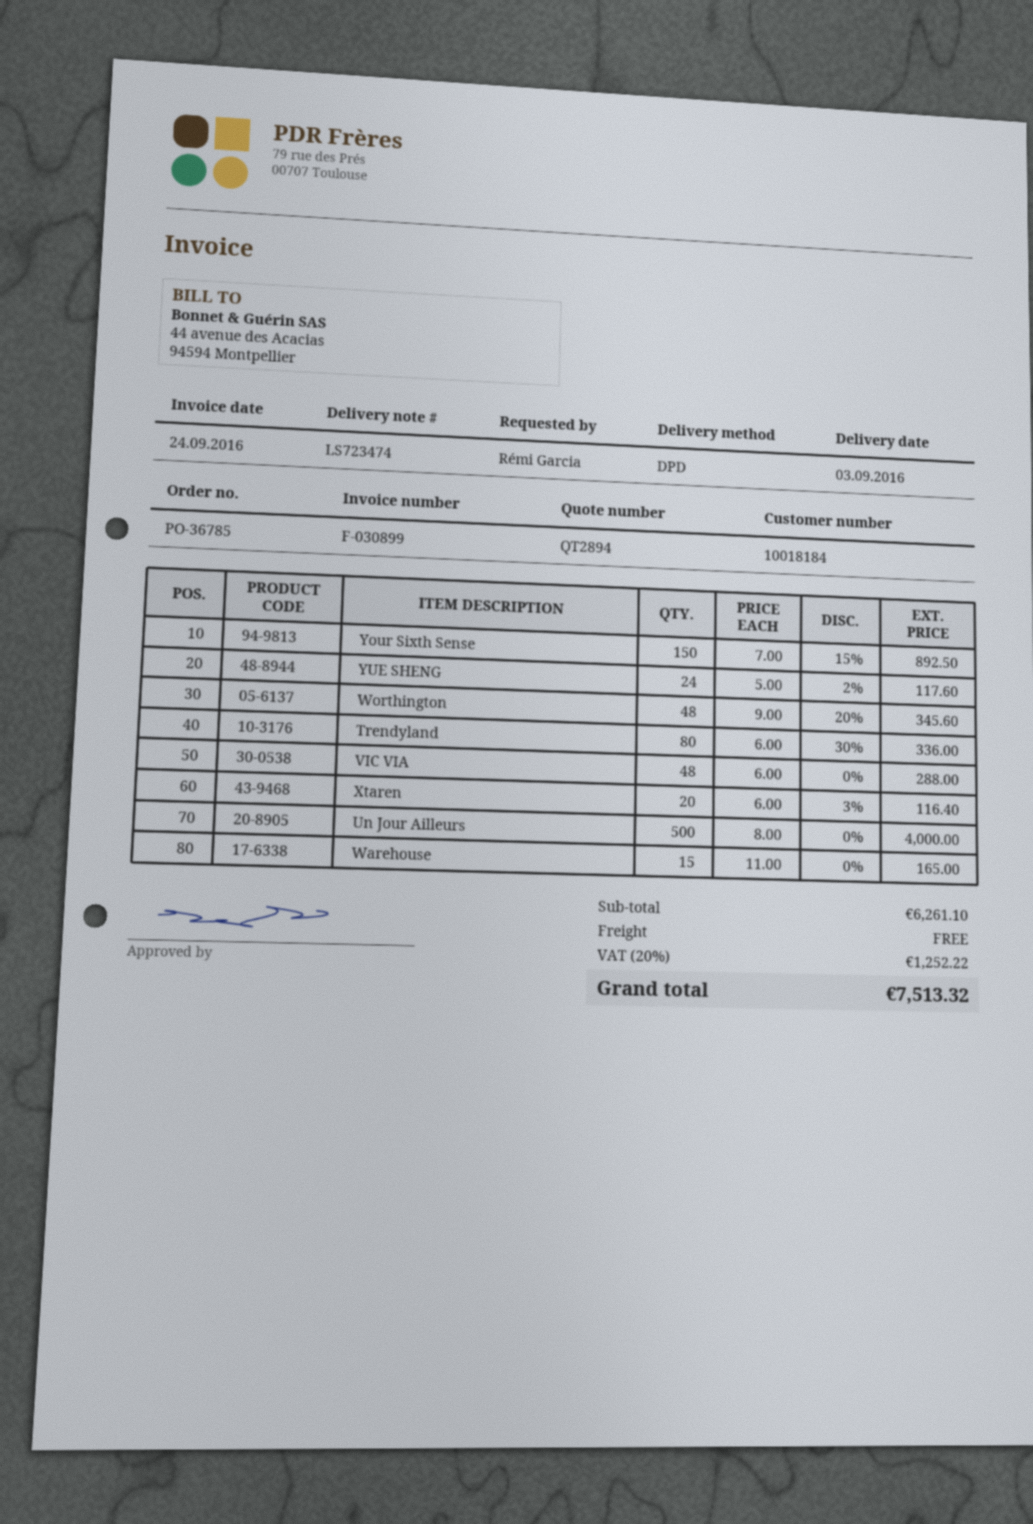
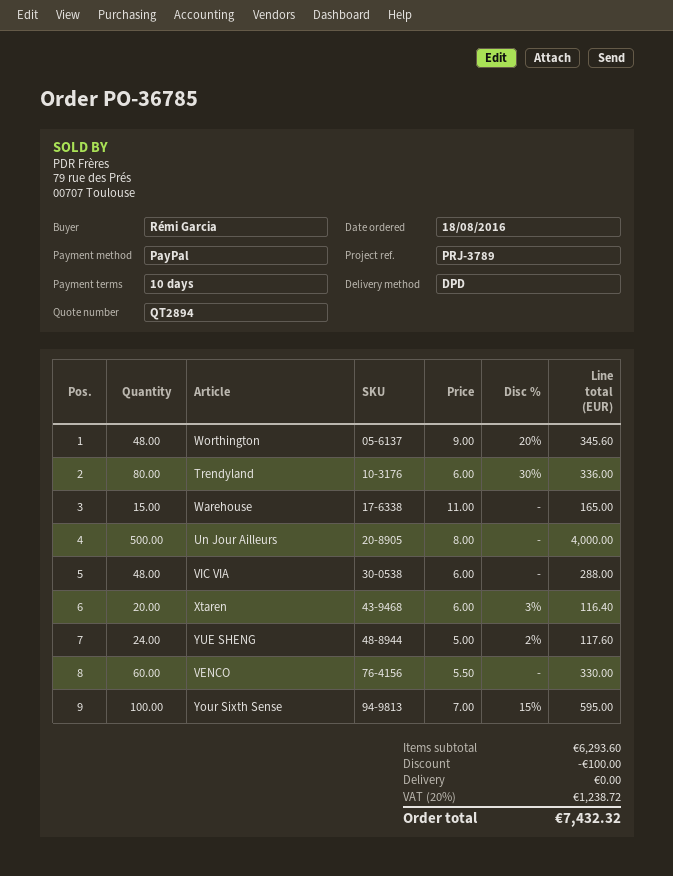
Your Sixth Sense: 150 x 7.00 - 15% = 892.50 -> 100 x 7.00 - 15% = 595.00
VENCO: none -> 60 x 5.50 = 330.00
subtotal: 6261.10 -> 6293.60
discount: none -> 100.00
tax: 20% = 1252.22 -> 20% = 1238.72
total: 7513.32 -> 7432.32

